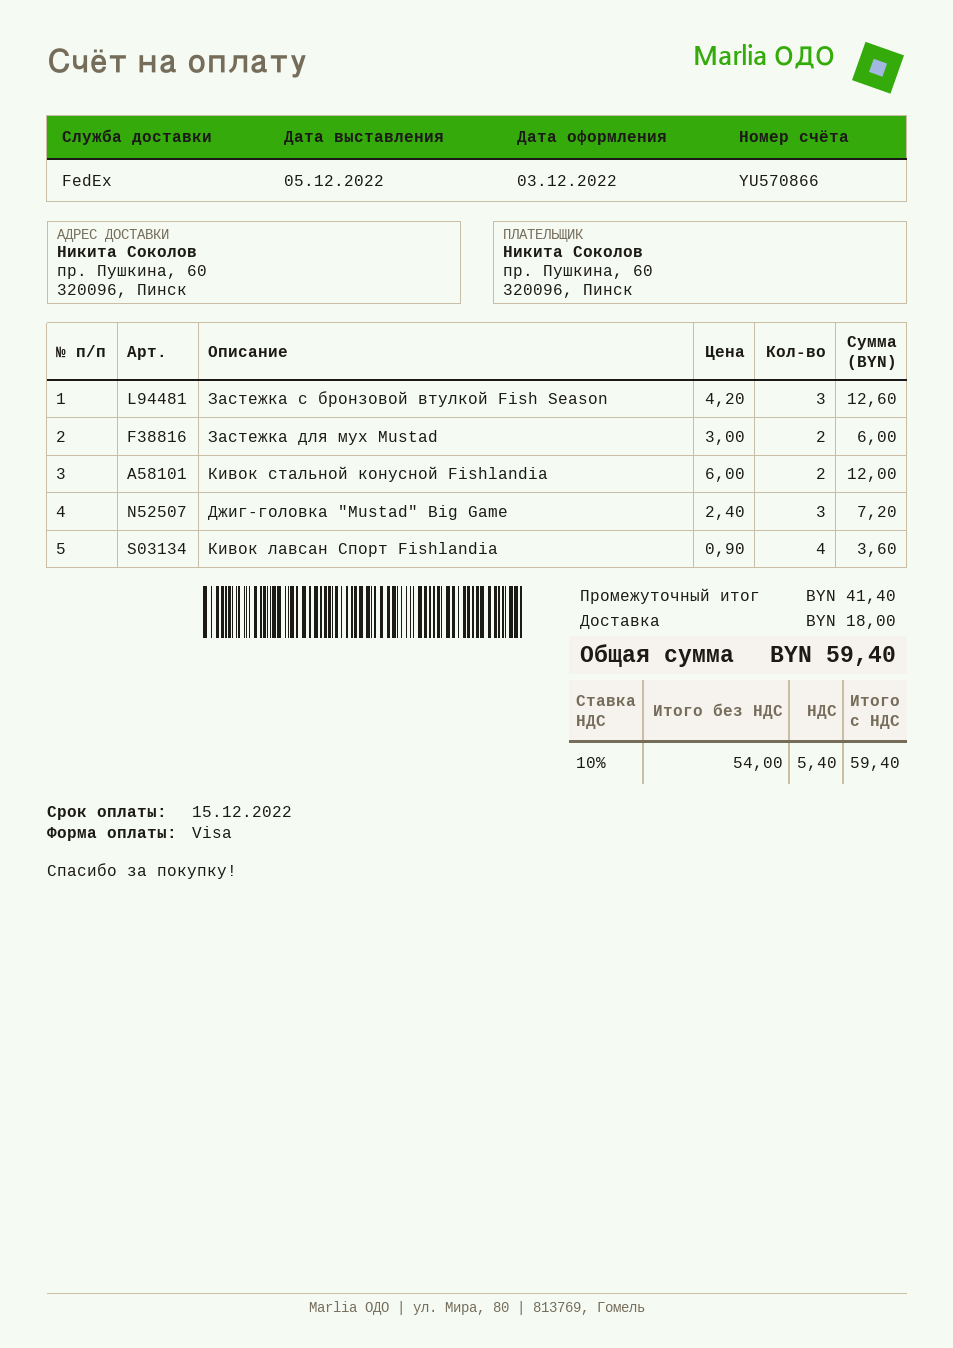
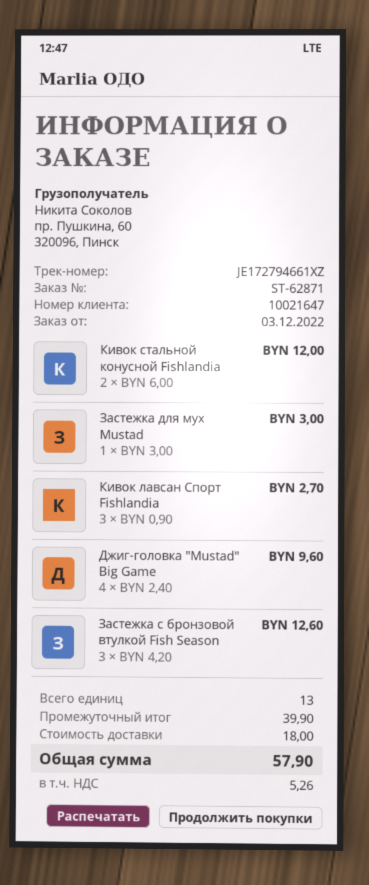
Застежка для мух Mustad: 2 x 3.00 = 6.00 -> 1 x 3.00 = 3.00
Джиг-головка "Mustad" Big Game: 3 x 2.40 = 7.20 -> 4 x 2.40 = 9.60
Кивок лавсан Спорт Fishlandia: 4 x 0.90 = 3.60 -> 3 x 0.90 = 2.70
subtotal: 41.40 -> 39.90
tax: 5.40 -> 5.26
total: 59.40 -> 57.90

